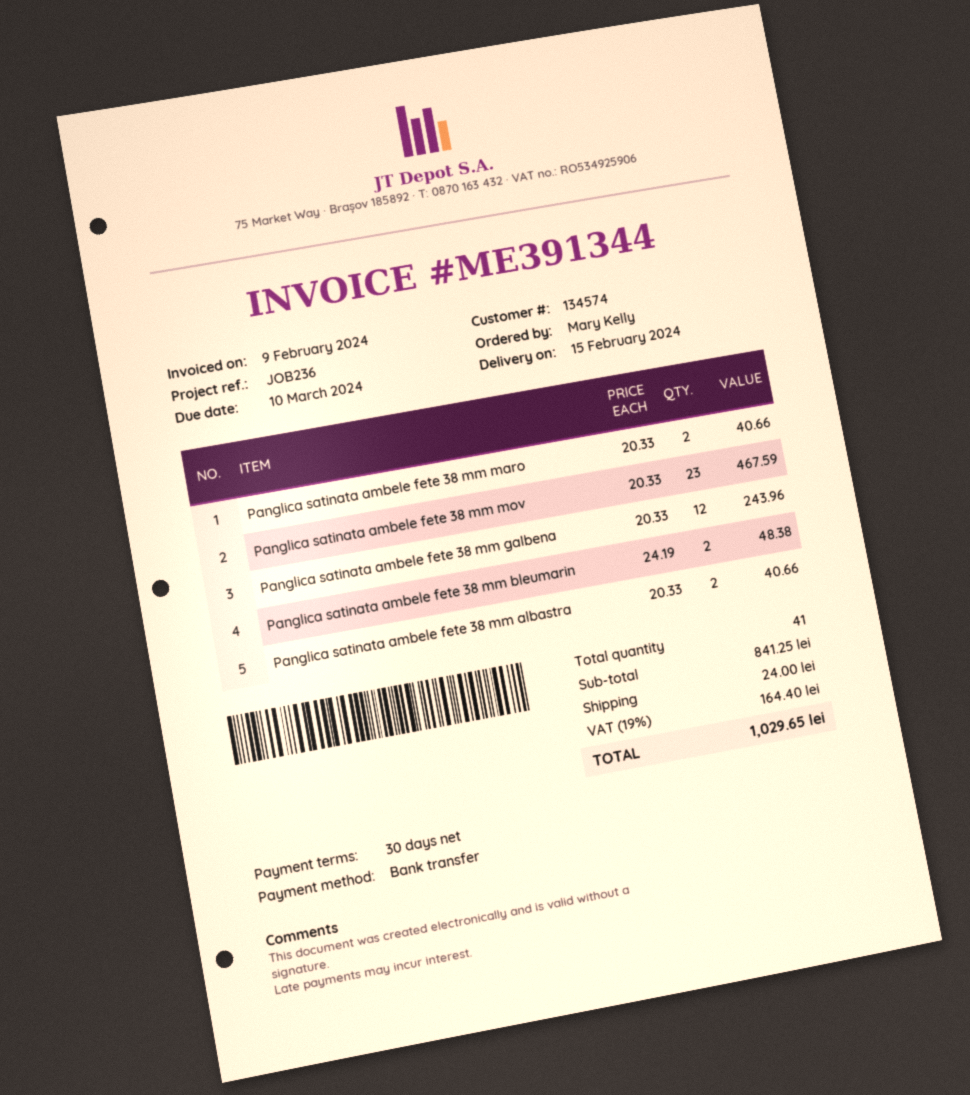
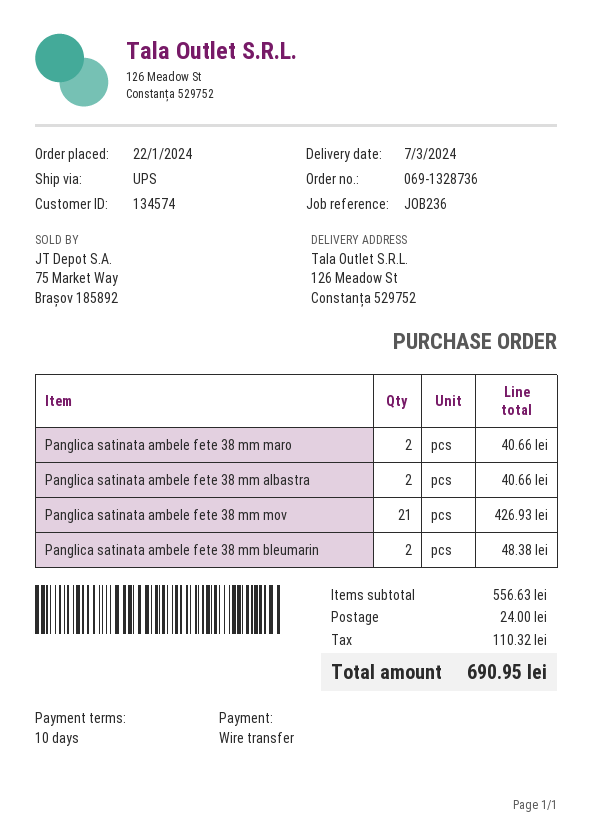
delivery date: 2024-02-15 -> 2024-03-07
payment terms: 30 days -> 10 days
Panglica satinata ambele fete 38 mm mov: 23 for 467.59 -> 21 for 426.93
Panglica satinata ambele fete 38 mm galbena: 12 for 243.96 -> none
subtotal: 841.25 -> 556.63
tax: 164.40 -> 110.32
total: 1029.65 -> 690.95

